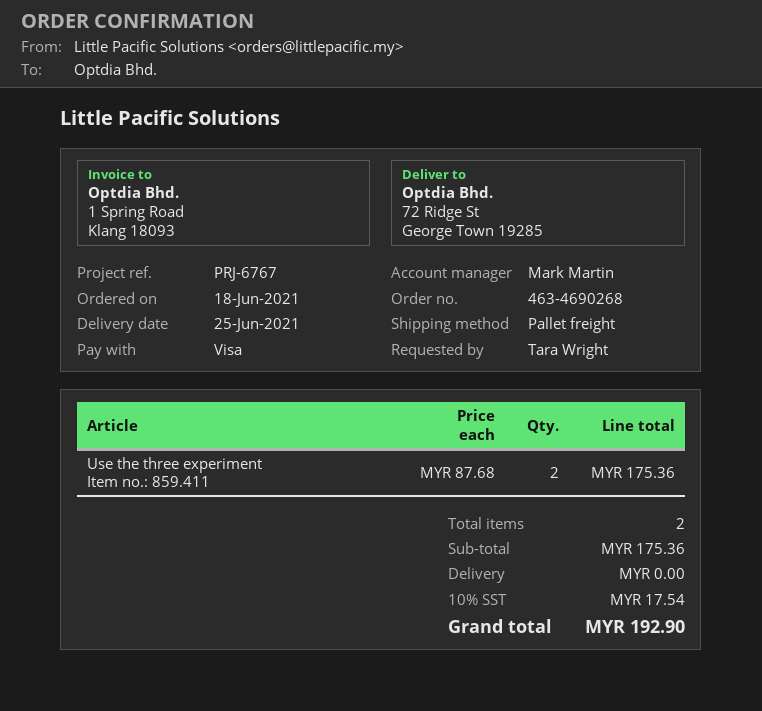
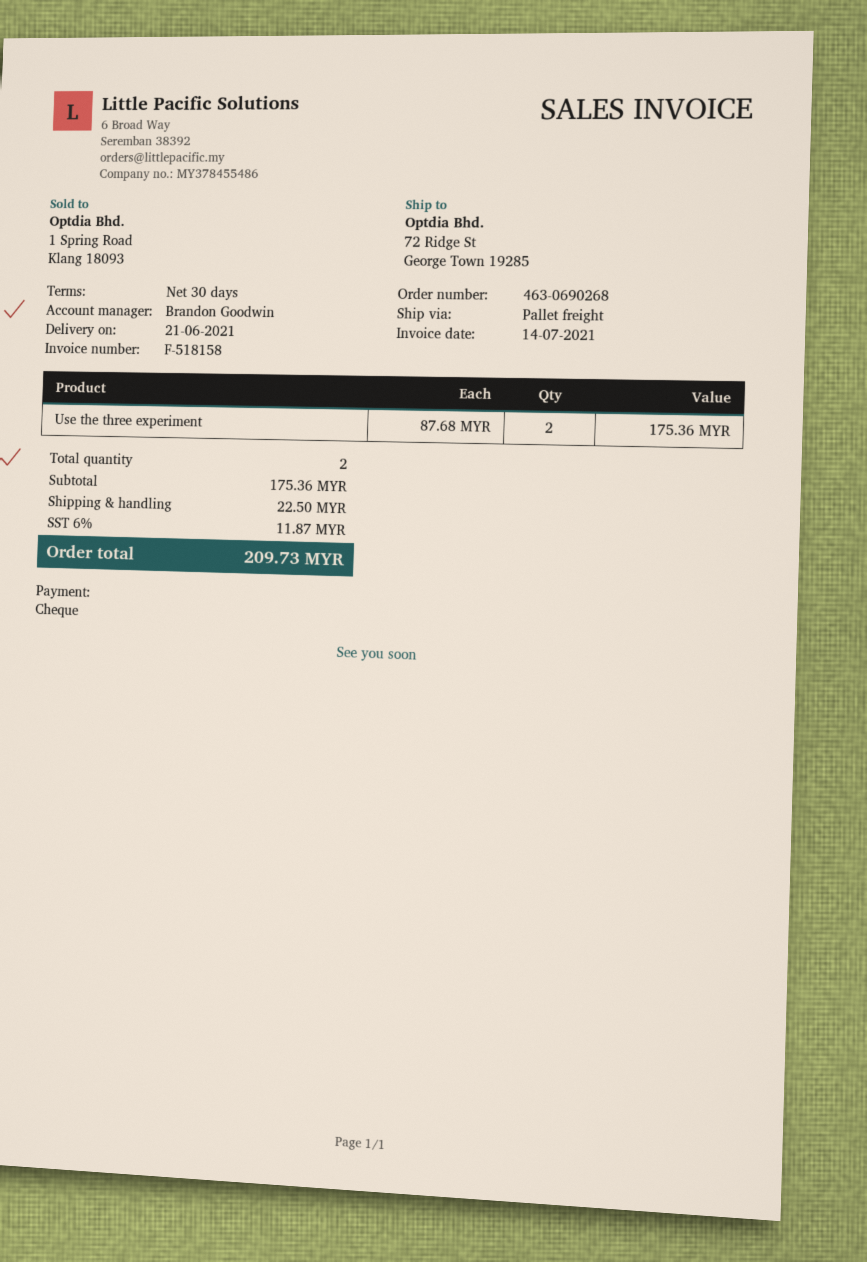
order number: 463-4690268 -> 463-0690268
delivery date: 2021-06-25 -> 2021-06-21
sales rep: Mark Martin -> Brandon Goodwin
payment method: Visa -> cheque
shipping: 0.00 -> 22.50
tax: 10% = 17.54 -> 6% = 11.87
total: 192.90 -> 209.73

